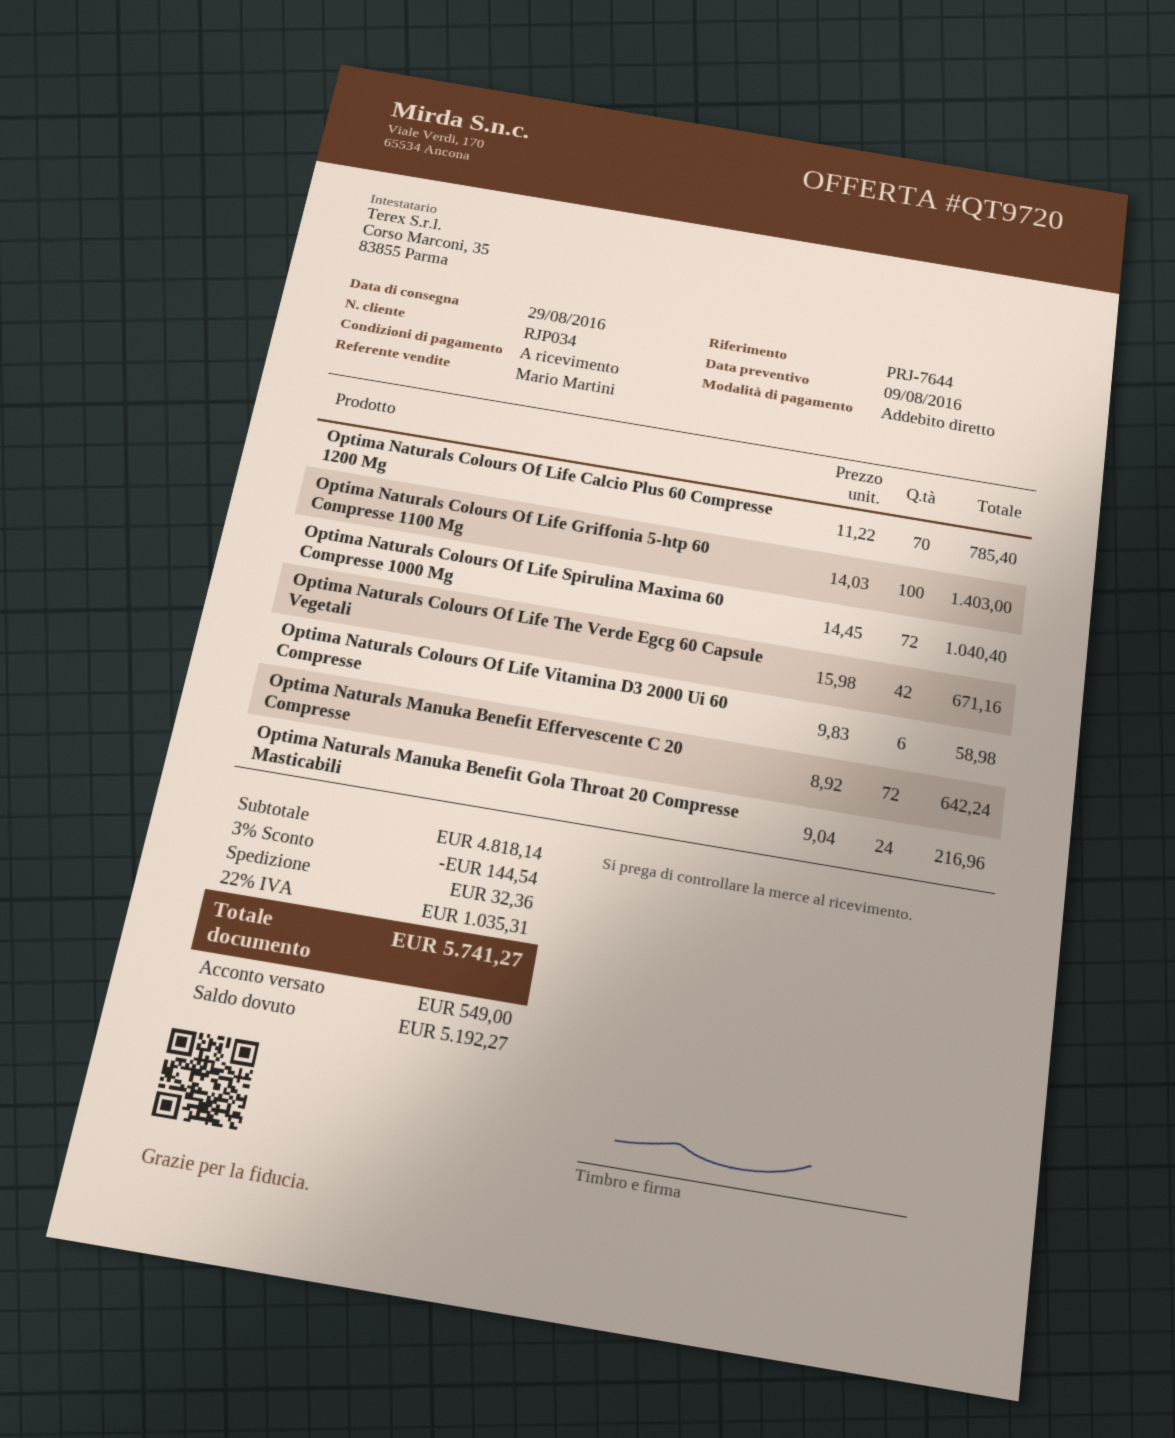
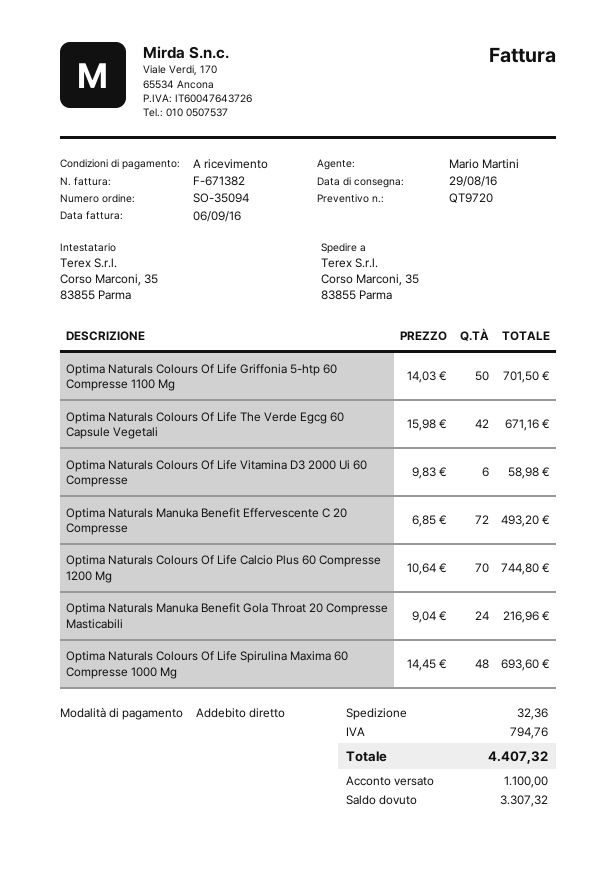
Optima Naturals Colours Of Life Calcio Plus 60 Compresse 1200 Mg: 70 x 11.22 = 785.40 -> 70 x 10.64 = 744.80
Optima Naturals Colours Of Life Griffonia 5-htp 60 Compresse 1100 Mg: 100 x 14.03 = 1403.00 -> 50 x 14.03 = 701.50
Optima Naturals Colours Of Life Spirulina Maxima 60 Compresse 1000 Mg: 72 x 14.45 = 1040.40 -> 48 x 14.45 = 693.60
Optima Naturals Manuka Benefit Effervescente C 20 Compresse: 72 x 8.92 = 642.24 -> 72 x 6.85 = 493.20
discount: 3% = 144.54 -> none
tax: 1035.31 -> 794.76
total: 5741.27 -> 4407.32
deposit: 549.00 -> 1100.00
balance: 5192.27 -> 3307.32

